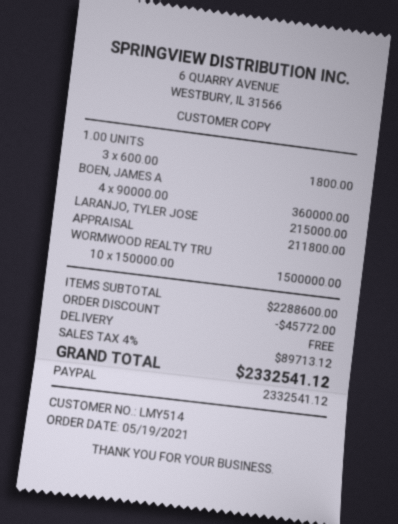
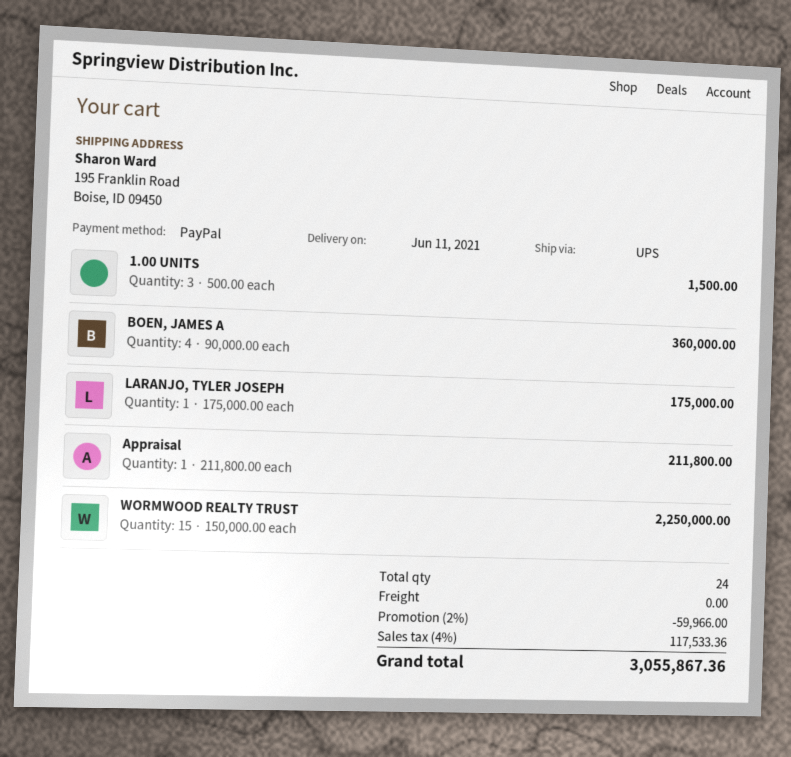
1.00 UNITS: 3 x 600.00 = 1800.00 -> 3 x 500.00 = 1500.00
LARANJO, TYLER JOSE: 1 x 215000.00 = 215000.00 -> 1 x 175000.00 = 175000.00
WORMWOOD REALTY TRU: 10 x 150000.00 = 1500000.00 -> 15 x 150000.00 = 2250000.00
discount: 45772.00 -> 59966.00
tax: 4% = 89713.12 -> 4% = 117533.36
total: 2332541.12 -> 3055867.36

